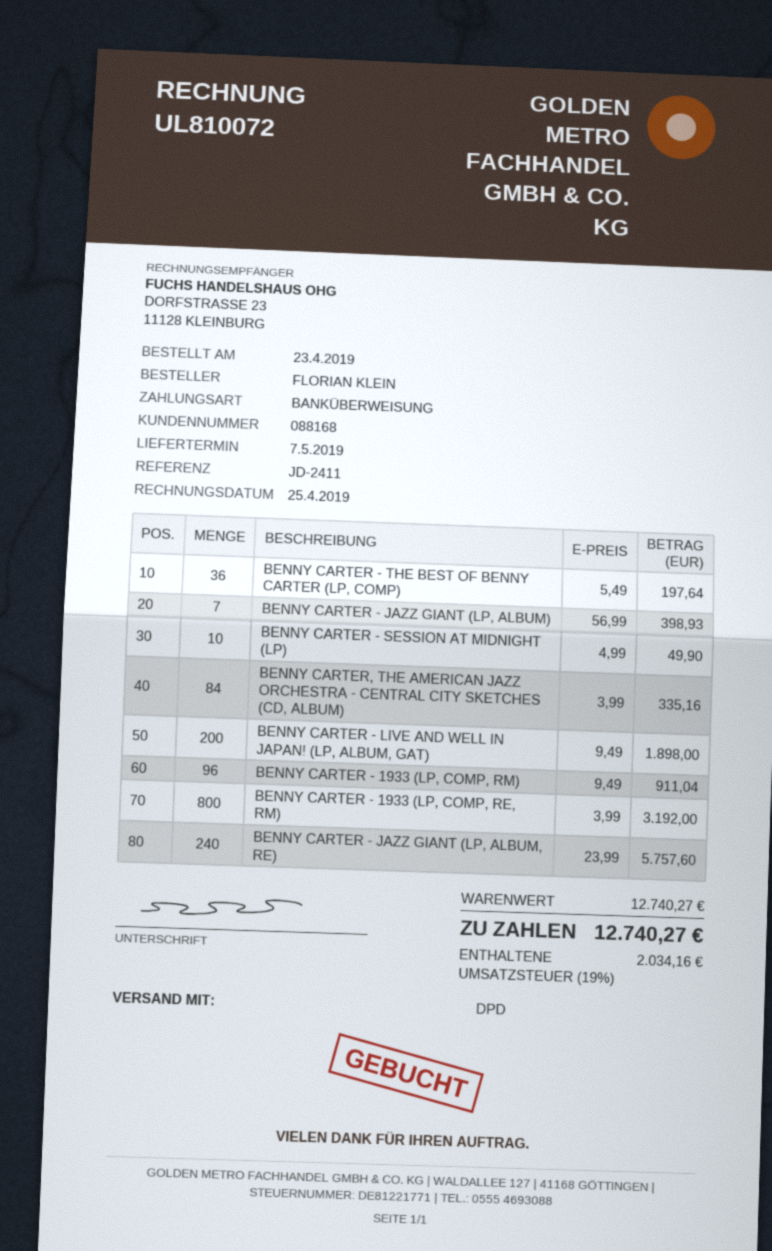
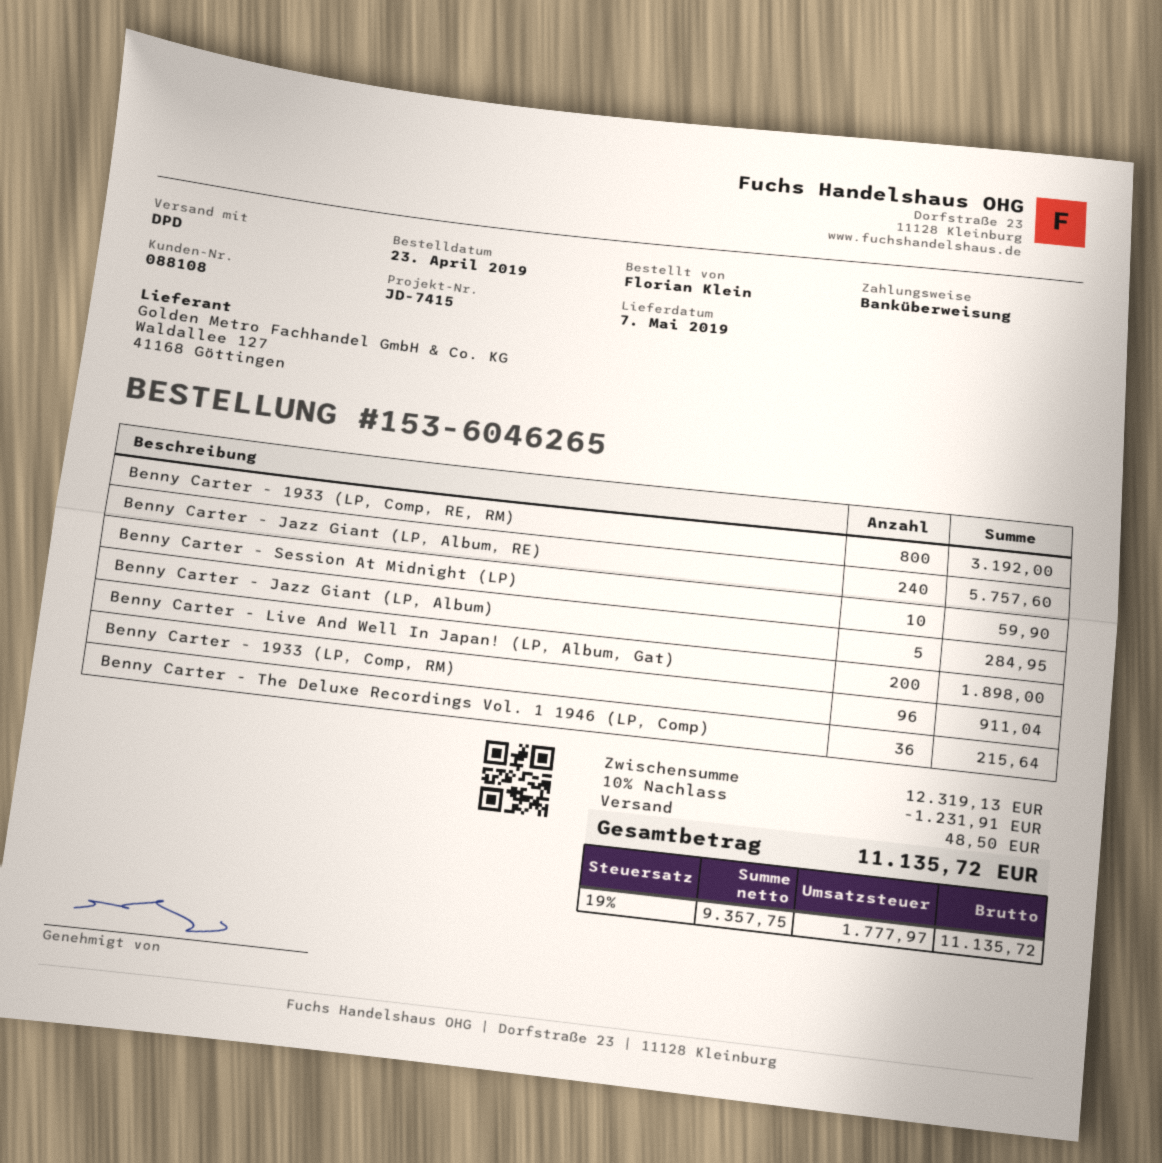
customer number: 088168 -> 088108
reference: JD-2411 -> JD-7415
BENNY CARTER - THE BEST OF BENNY CARTER (LP, COMP): 36 for 197.64 -> none
BENNY CARTER - JAZZ GIANT (LP, ALBUM): 7 for 398.93 -> 5 for 284.95
BENNY CARTER - SESSION AT MIDNIGHT (LP): 10 for 49.90 -> 10 for 59.90
BENNY CARTER, THE AMERICAN JAZZ ORCHESTRA - CENTRAL CITY SKETCHES (CD, ALBUM): 84 for 335.16 -> none
Benny Carter - The Deluxe Recordings Vol. 1 1946 (LP, Comp): none -> 36 for 215.64
subtotal: 12740.27 -> 12319.13
discount: none -> 10% = 1231.91
shipping: none -> 48.50
tax: 19% = 2034.16 -> 19% = 1777.97
total: 12740.27 -> 11135.72

